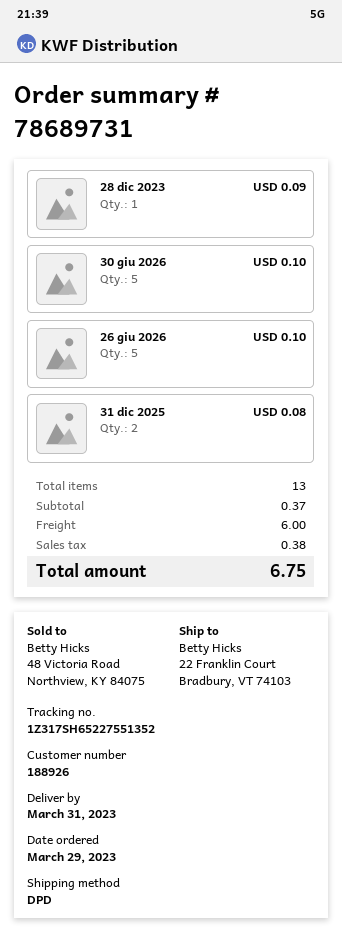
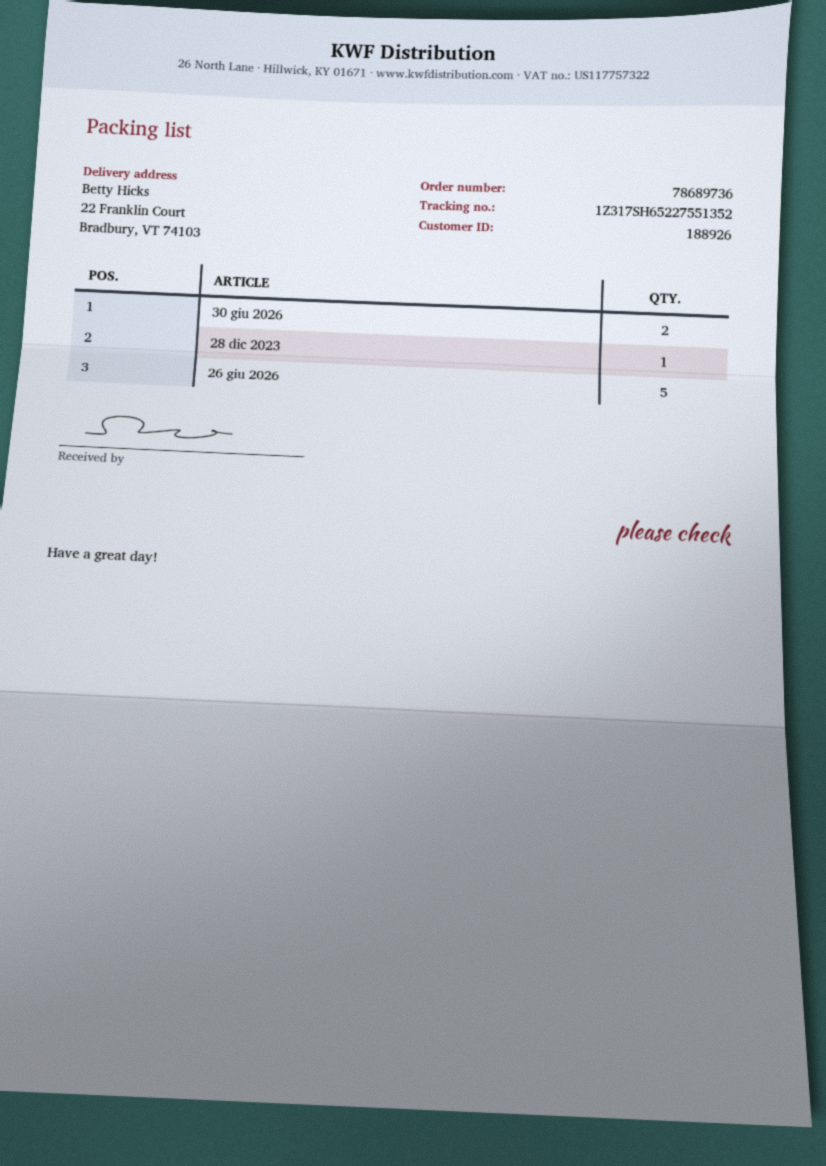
order number: 78689731 -> 78689736
30 giu 2026: 5 -> 2
31 dic 2025: 2 -> none

